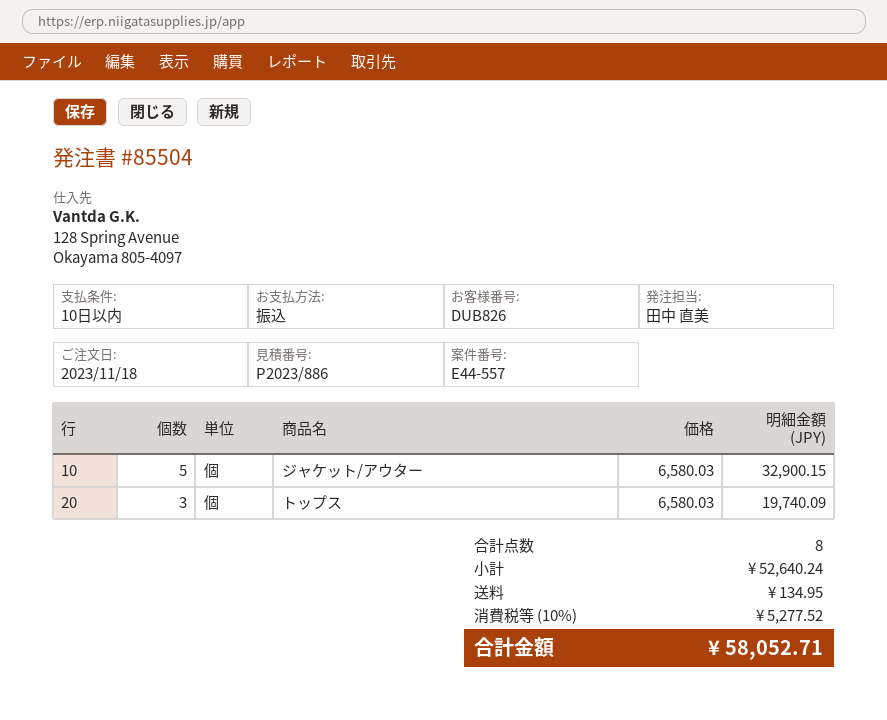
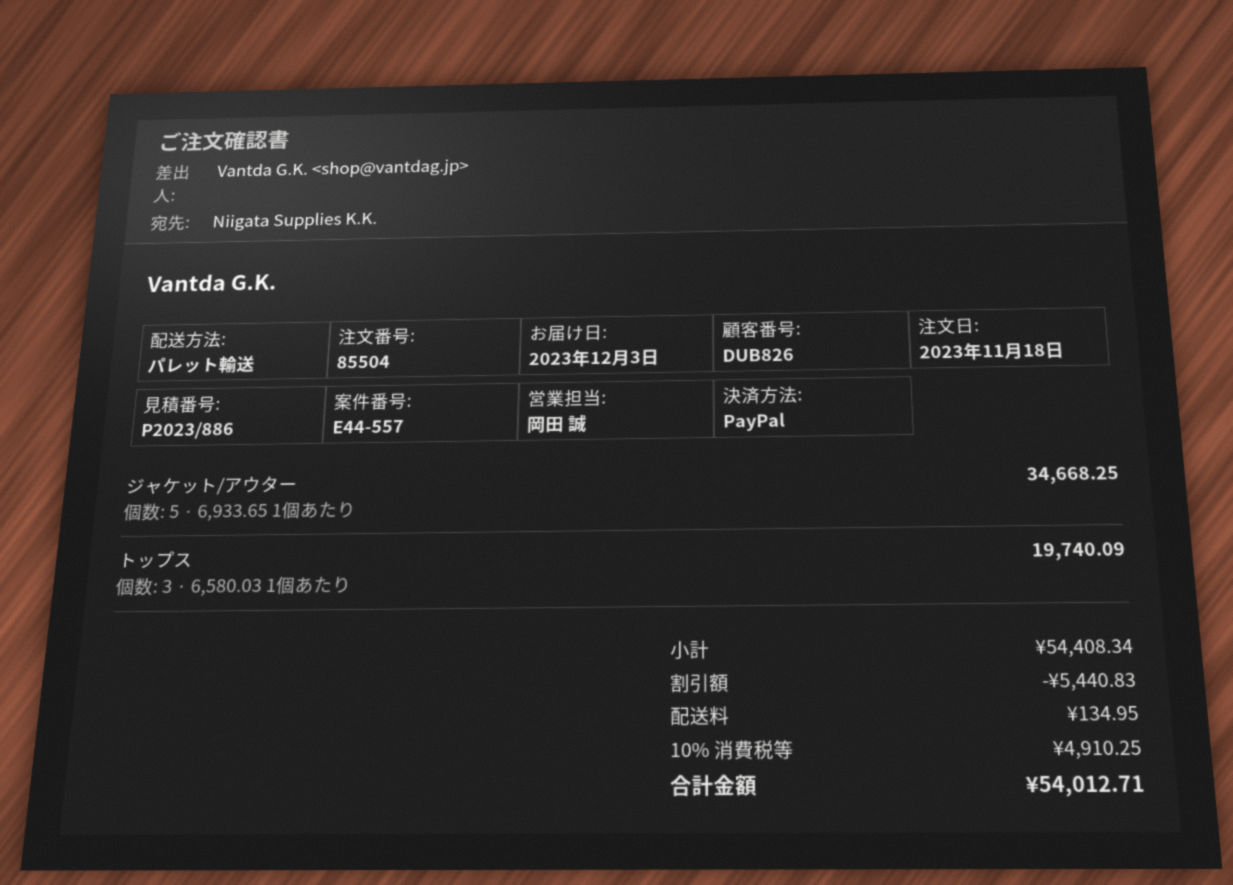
payment method: bank transfer -> PayPal
ジャケット/アウター: 5 x 6580.03 = 32900.15 -> 5 x 6933.65 = 34668.25
subtotal: 52640.24 -> 54408.34
discount: none -> 5440.83
tax: 10% = 5277.52 -> 10% = 4910.25
total: 58052.71 -> 54012.71

